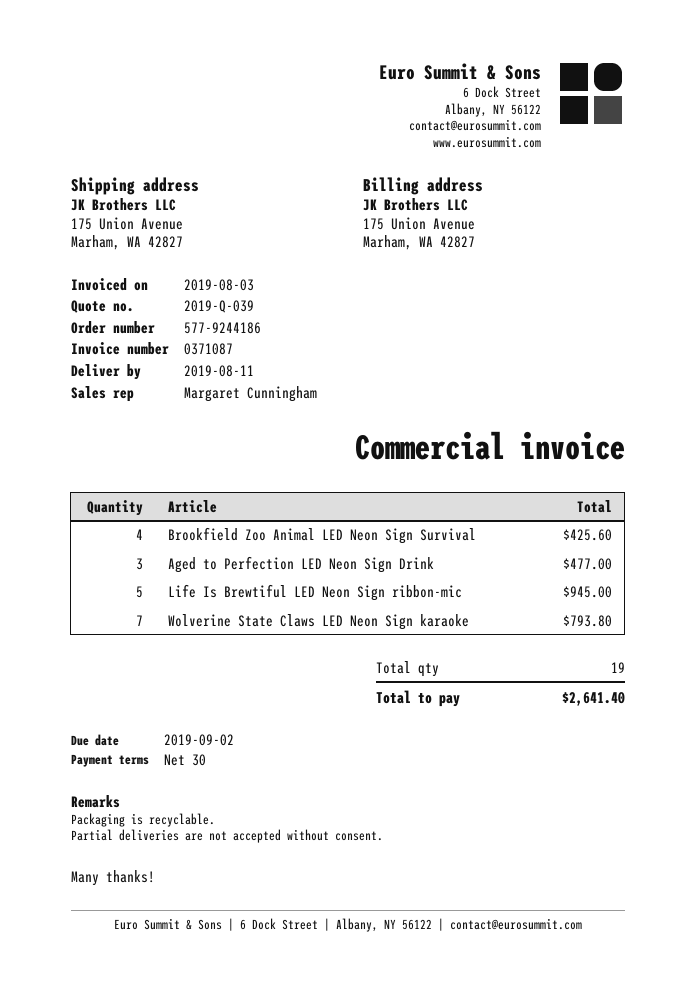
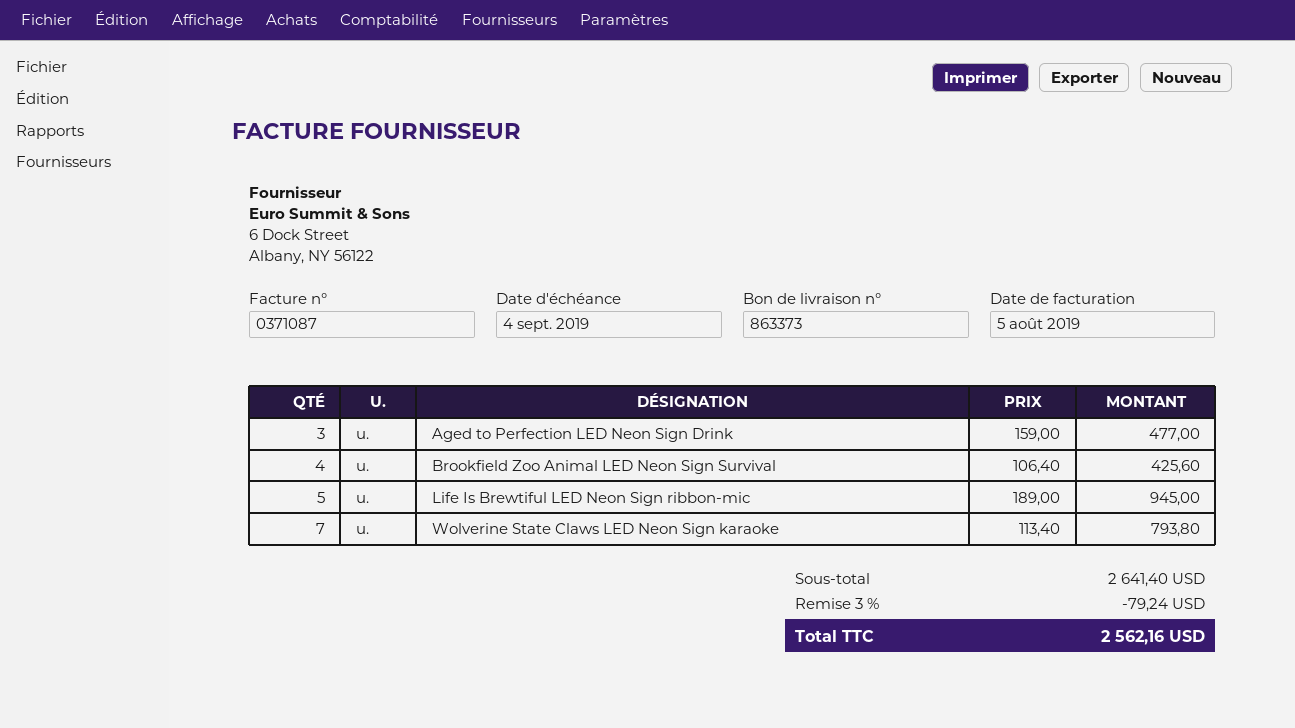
invoice date: 2019-08-03 -> 2019-08-05
due date: 2019-09-02 -> 2019-09-04
discount: none -> 3% = 79.24
total: 2641.40 -> 2562.16

